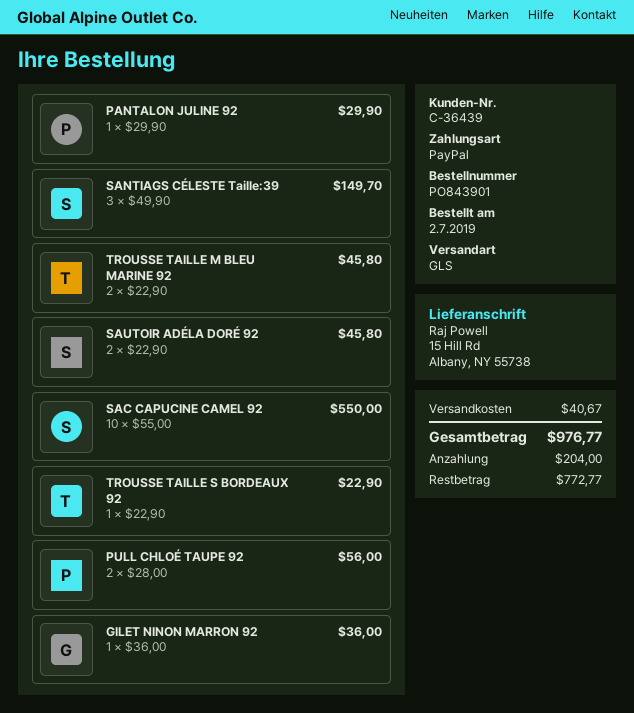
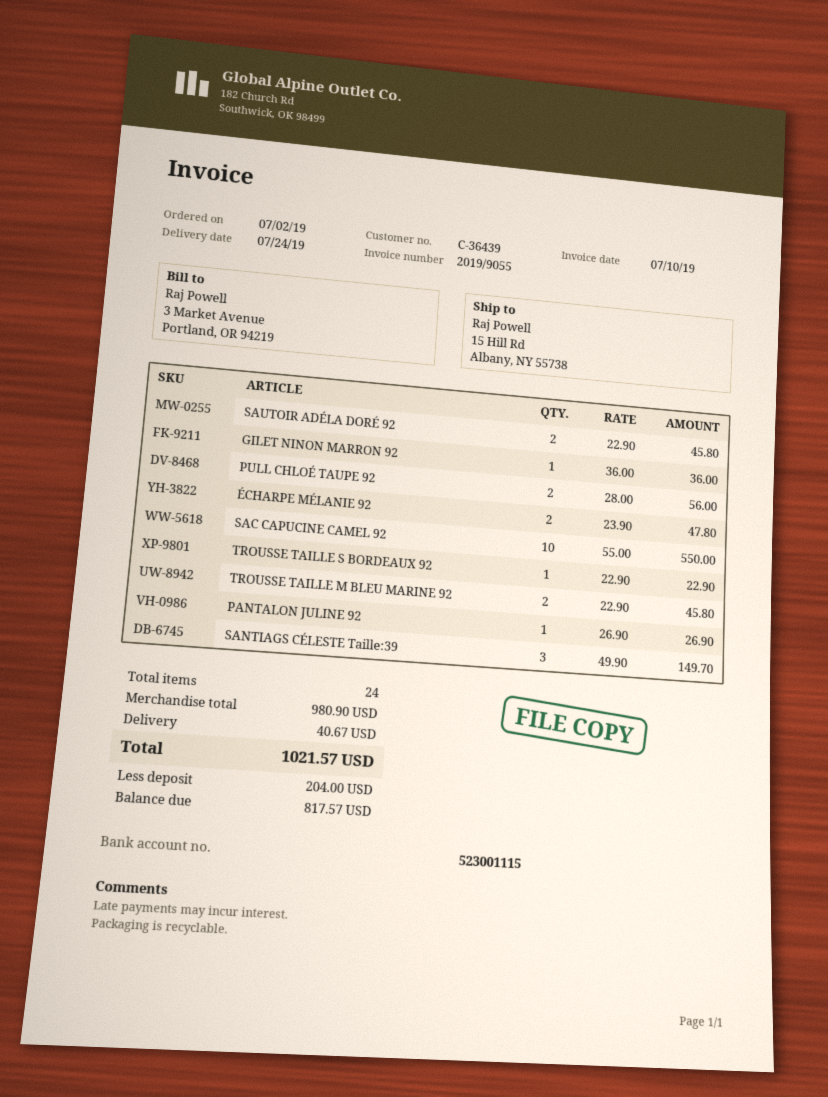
PANTALON JULINE 92: 1 x 29.90 = 29.90 -> 1 x 26.90 = 26.90
ÉCHARPE MÉLANIE 92: none -> 2 x 23.90 = 47.80
total: 976.77 -> 1021.57
balance: 772.77 -> 817.57

